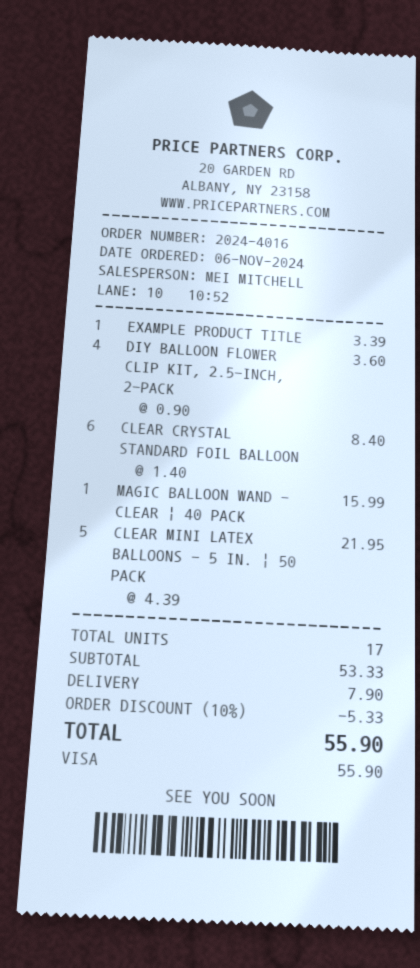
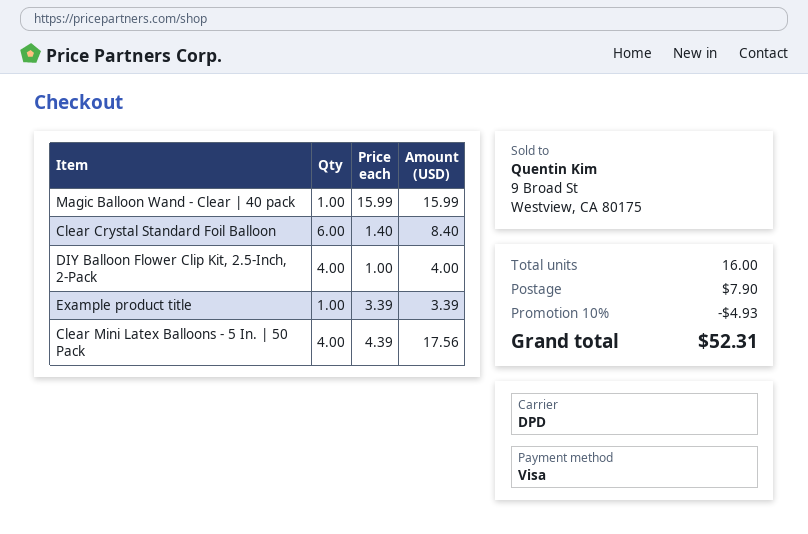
DIY BALLOON FLOWER CLIP KIT, 2.5-INCH, 2-PACK: 4 x 0.90 = 3.60 -> 4 x 1.00 = 4.00
CLEAR MINI LATEX BALLOONS - 5 IN. | 50 PACK: 5 x 4.39 = 21.95 -> 4 x 4.39 = 17.56
total quantity: 17 -> 16
discount: 10% = 5.33 -> 10% = 4.93
total: 55.90 -> 52.31

